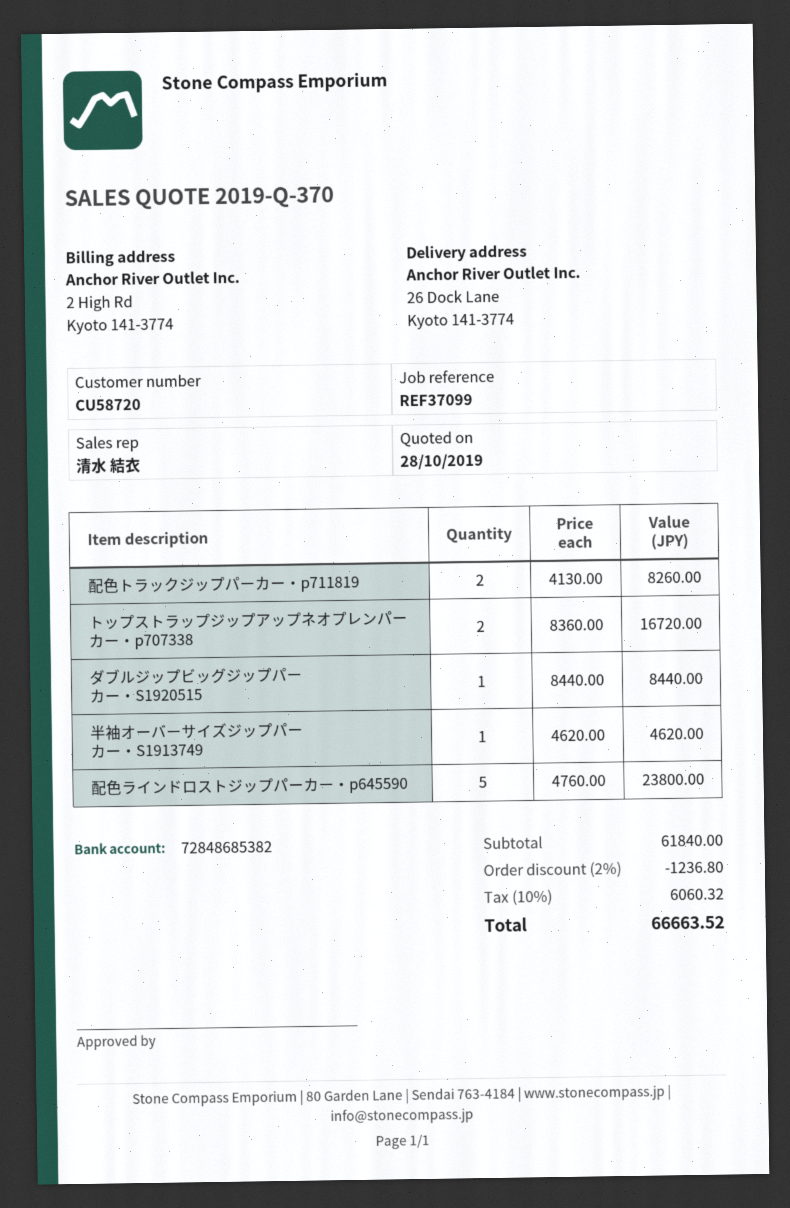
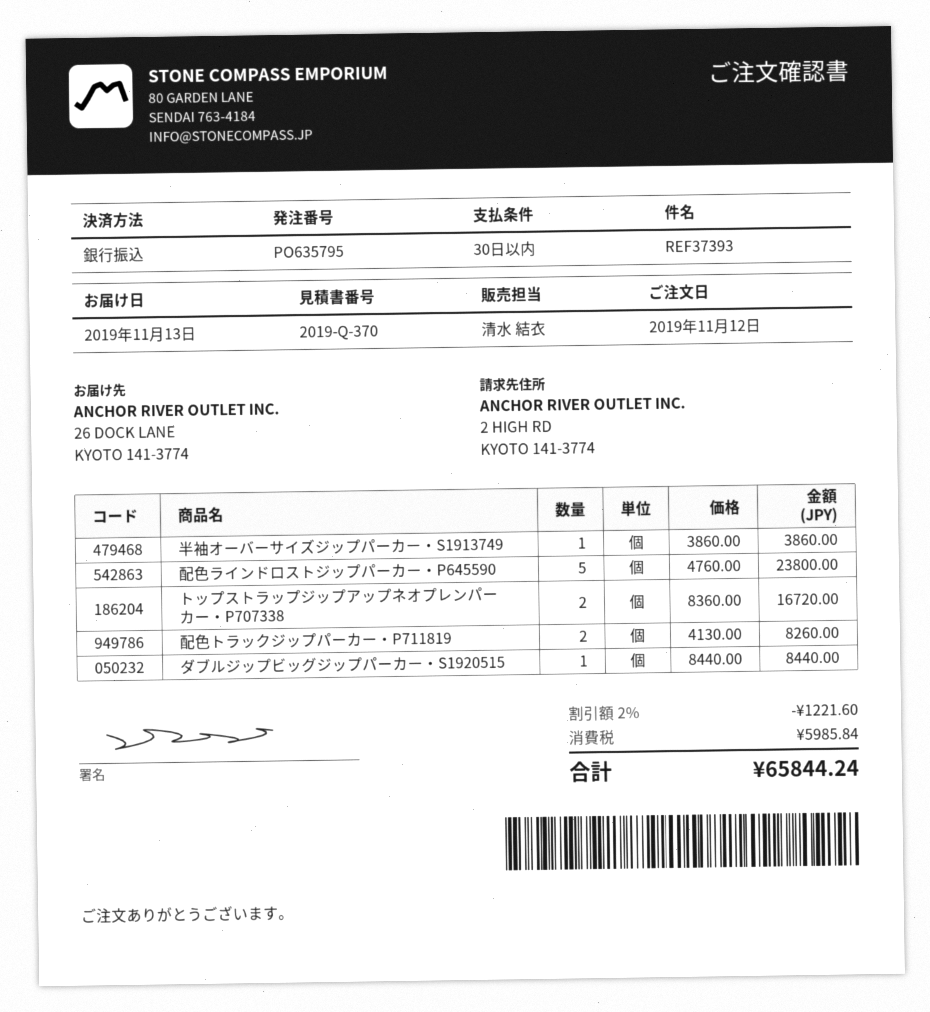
reference: REF37099 -> REF37393
半袖オーバーサイズジップパーカー・S1913749: 1 x 4620.00 = 4620.00 -> 1 x 3860.00 = 3860.00
discount: 2% = 1236.80 -> 2% = 1221.60
tax: 6060.32 -> 5985.84
total: 66663.52 -> 65844.24

